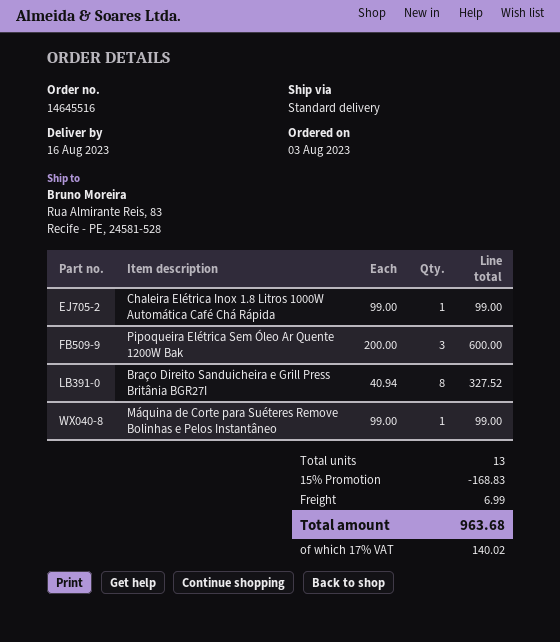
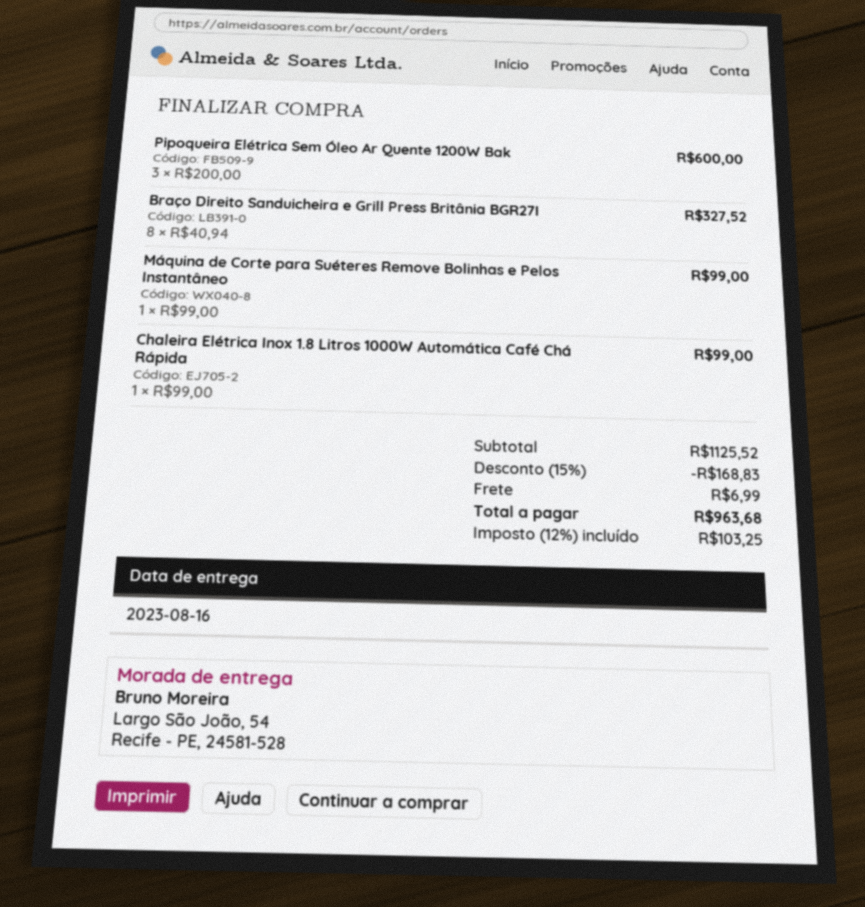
ship to: Rua Almirante Reis, 83, Recife - PE, 24581-528 -> Largo São João, 54, Recife - PE, 24581-528
tax: 17% = 140.02 -> 12% = 103.25

